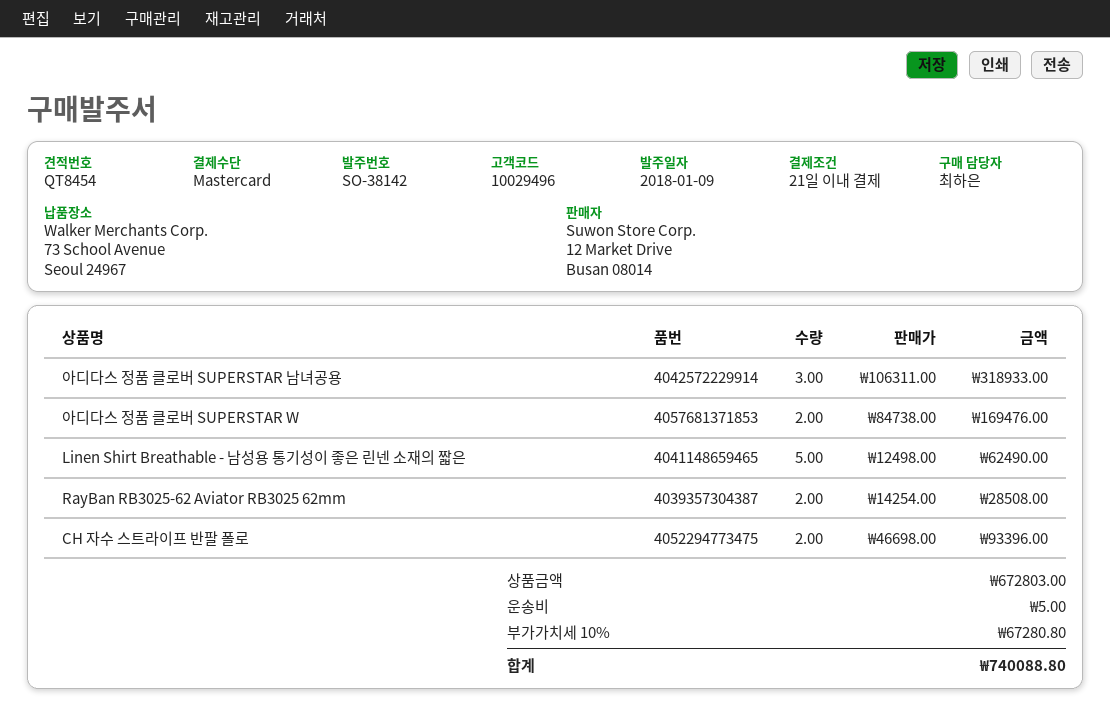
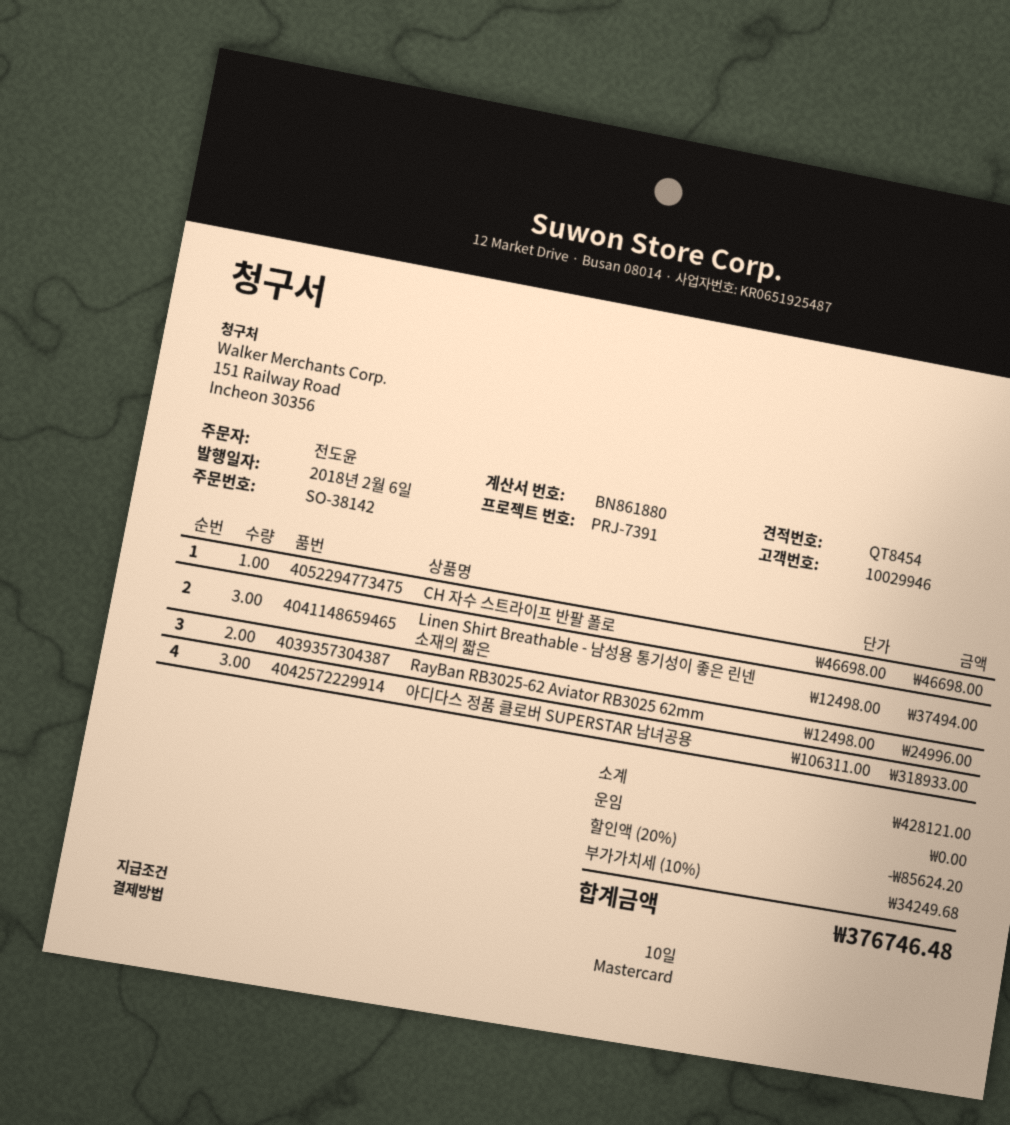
payment terms: 21 days -> 10 days
customer number: 10029496 -> 10029946
ordered by: 최하은 -> 전도윤
아디다스 정품 클로버 SUPERSTAR W: 2 x 84738.00 = 169476.00 -> none
Linen Shirt Breathable - 남성용 통기성이 좋은 린넨 소재의 짧은: 5 x 12498.00 = 62490.00 -> 3 x 12498.00 = 37494.00
RayBan RB3025-62 Aviator RB3025 62mm: 2 x 14254.00 = 28508.00 -> 2 x 12498.00 = 24996.00
CH 자수 스트라이프 반팔 폴로: 2 x 46698.00 = 93396.00 -> 1 x 46698.00 = 46698.00
subtotal: 672803.00 -> 428121.00
discount: none -> 20% = 85624.20
shipping: 5.00 -> 0.00
tax: 10% = 67280.80 -> 10% = 34249.68
total: 740088.80 -> 376746.48

